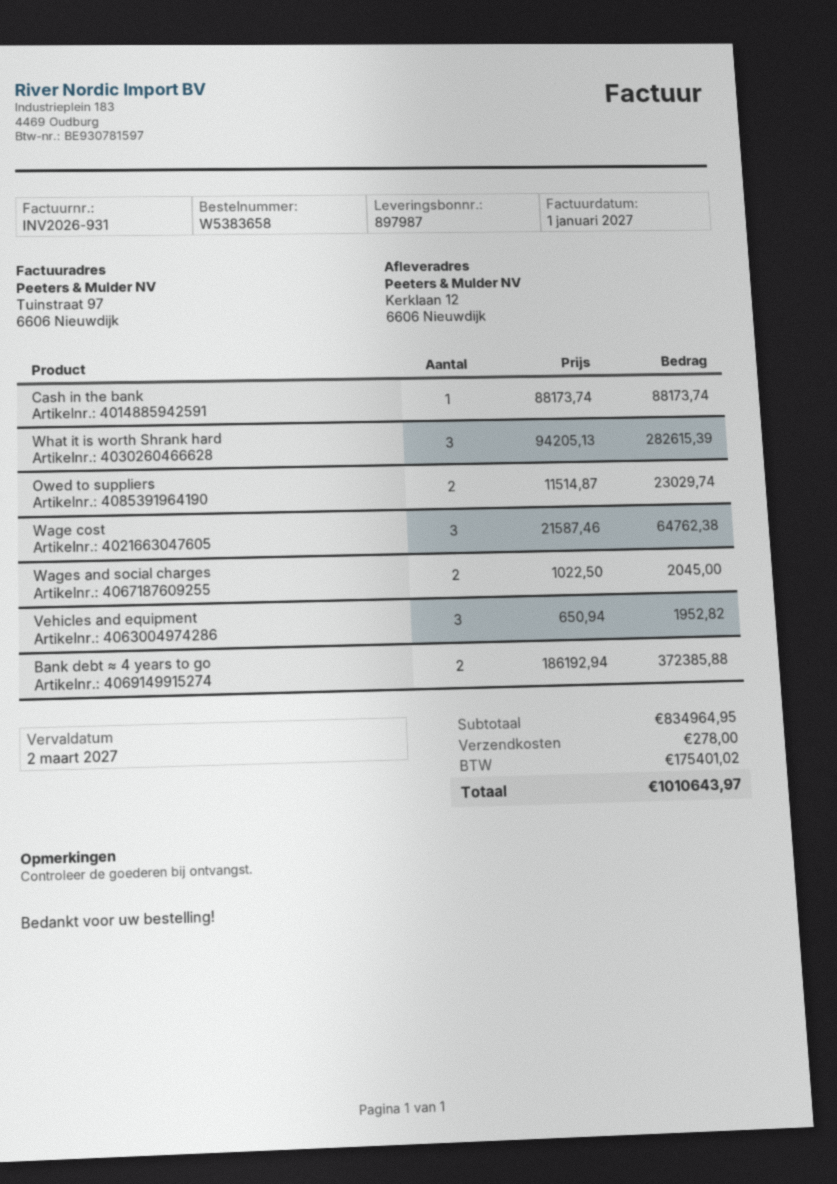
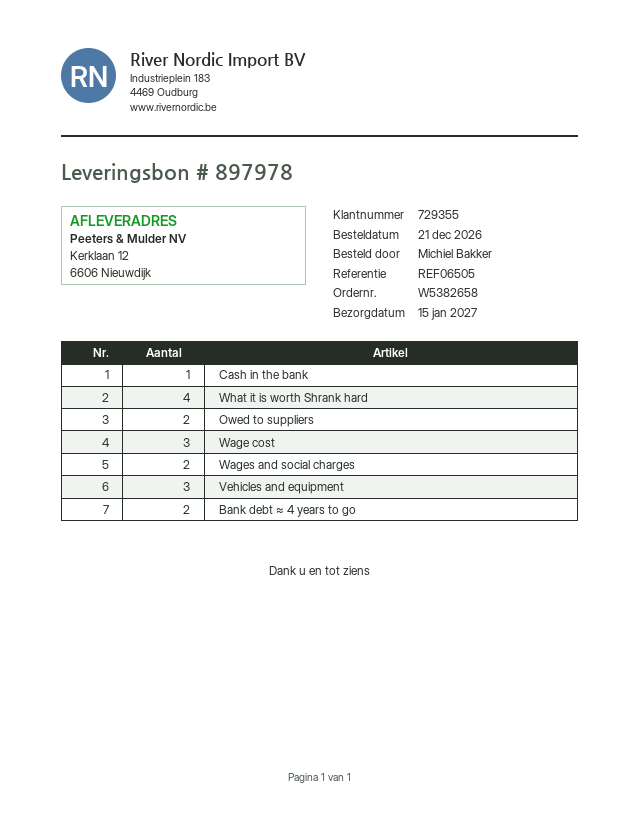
order number: W5383658 -> W5382658
delivery note number: 897987 -> 897978
What it is worth Shrank hard: 3 -> 4

